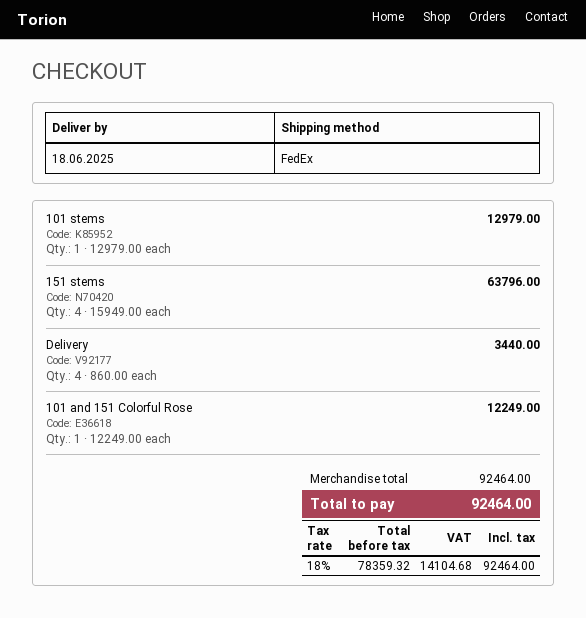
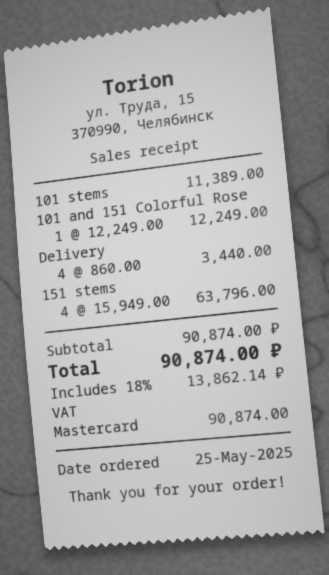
101 stems: 1 x 12979.00 = 12979.00 -> 1 x 11389.00 = 11389.00
subtotal: 92464.00 -> 90874.00
tax: 18% = 14104.68 -> 18% = 13862.14
total: 92464.00 -> 90874.00

